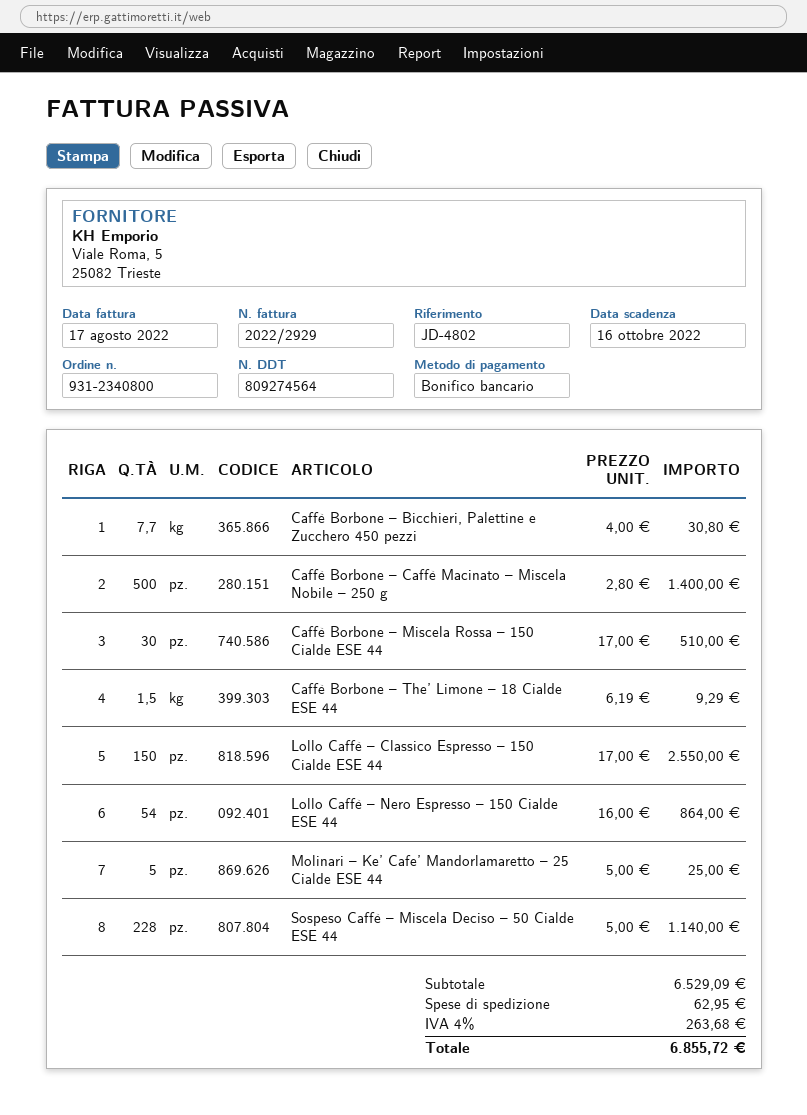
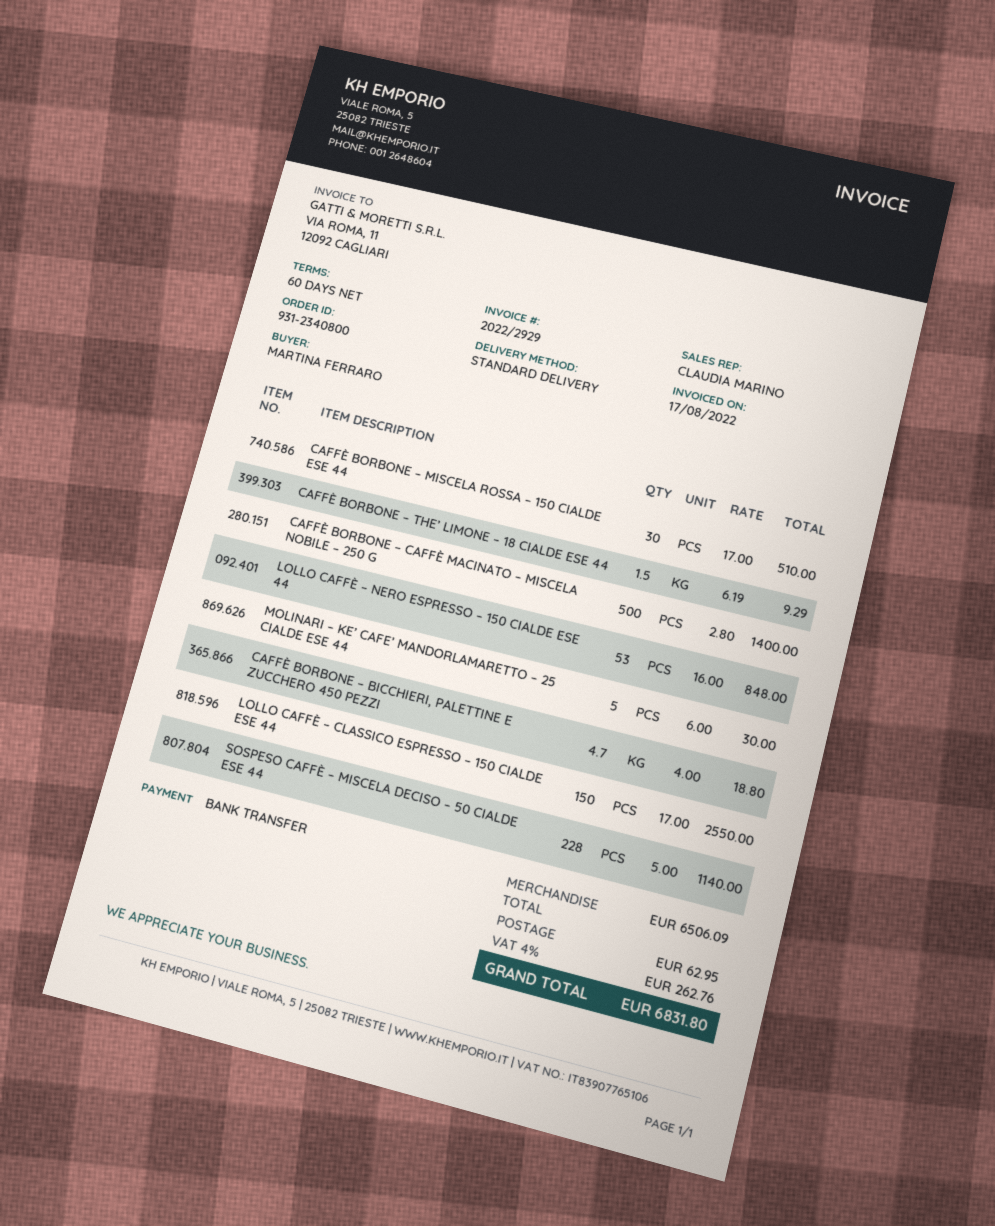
Caffè Borbone – Bicchieri, Palettine e Zucchero 450 pezzi: 7.7 x 4.00 = 30.80 -> 4.7 x 4.00 = 18.80
Lollo Caffè – Nero Espresso – 150 Cialde ESE 44: 54 x 16.00 = 864.00 -> 53 x 16.00 = 848.00
Molinari – Ke’ Cafe’ Mandorlamaretto – 25 Cialde ESE 44: 5 x 5.00 = 25.00 -> 5 x 6.00 = 30.00
subtotal: 6529.09 -> 6506.09
tax: 4% = 263.68 -> 4% = 262.76
total: 6855.72 -> 6831.80

